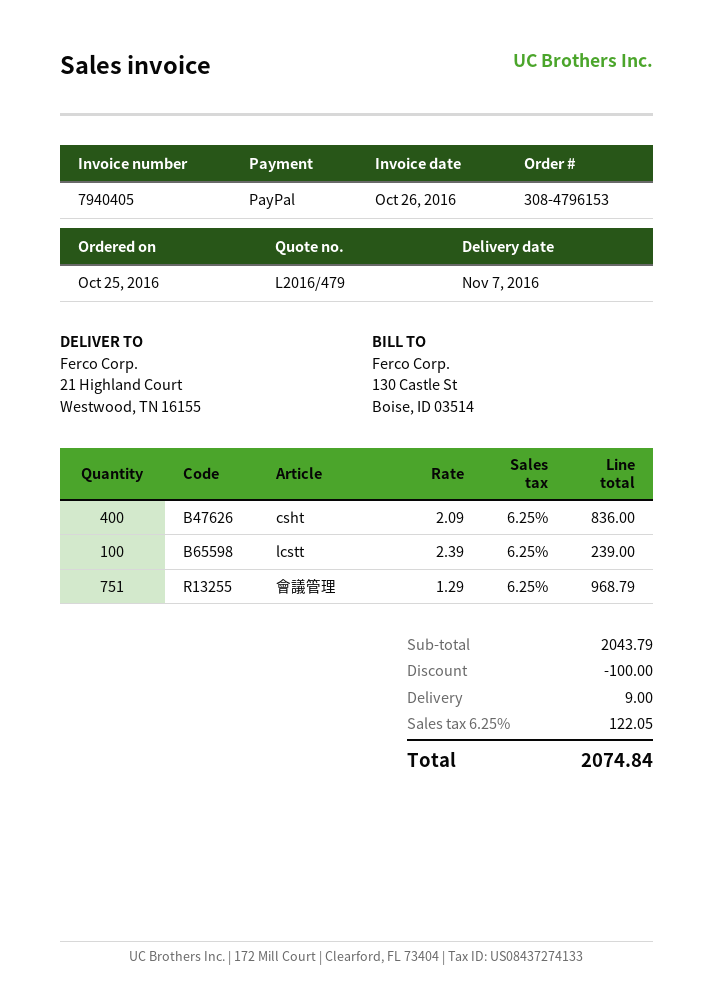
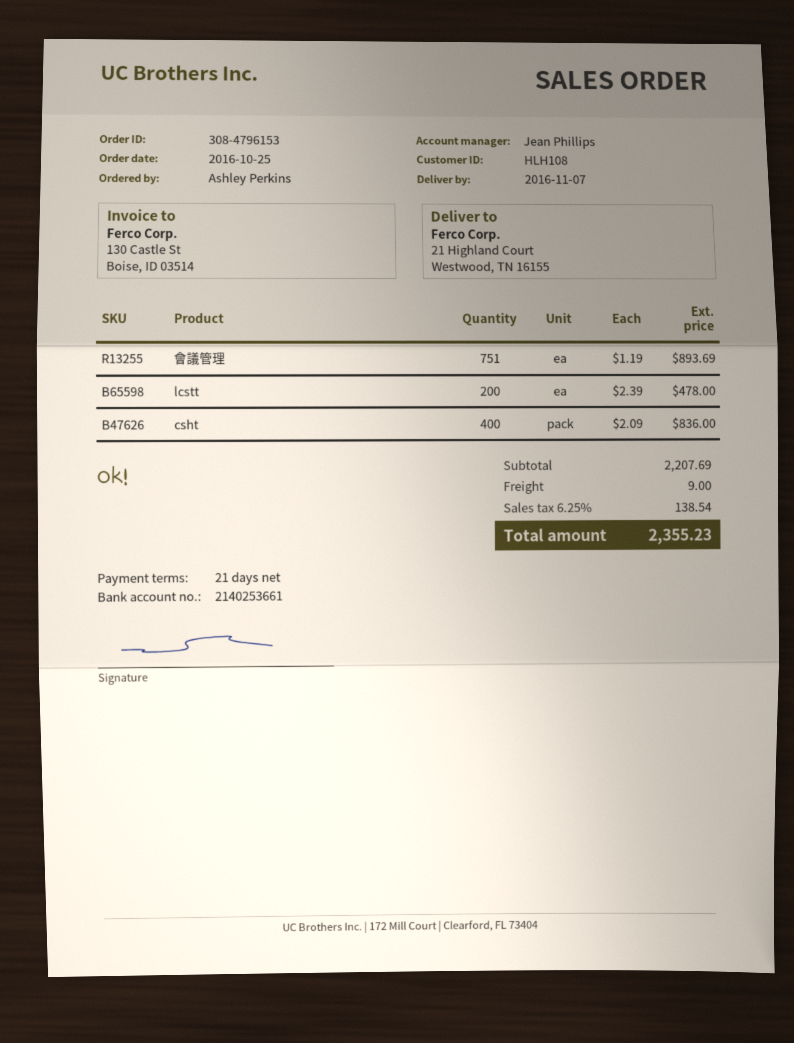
lcstt: 100 x 2.39 = 239.00 -> 200 x 2.39 = 478.00
會議管理: 751 x 1.29 = 968.79 -> 751 x 1.19 = 893.69
subtotal: 2043.79 -> 2207.69
discount: 100.00 -> none
tax: 6.25% = 122.05 -> 6.25% = 138.54
total: 2074.84 -> 2355.23

